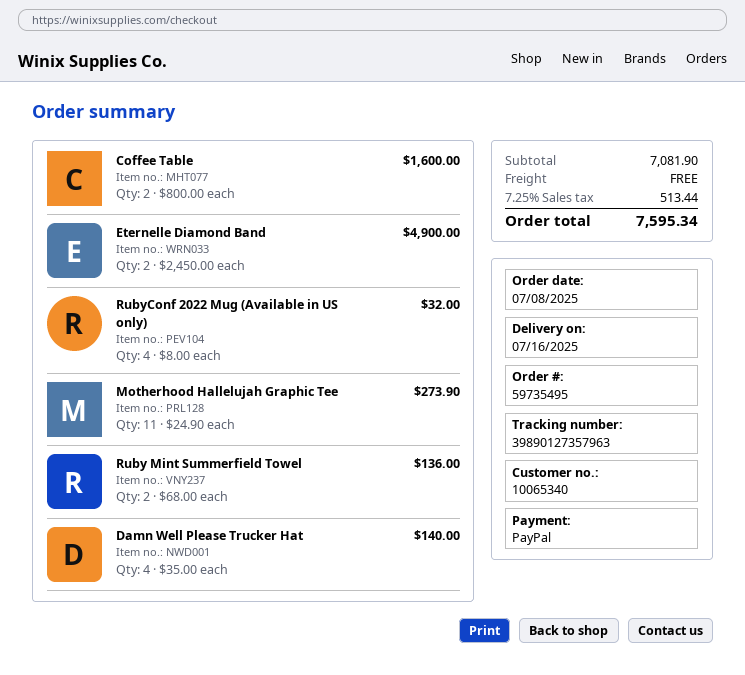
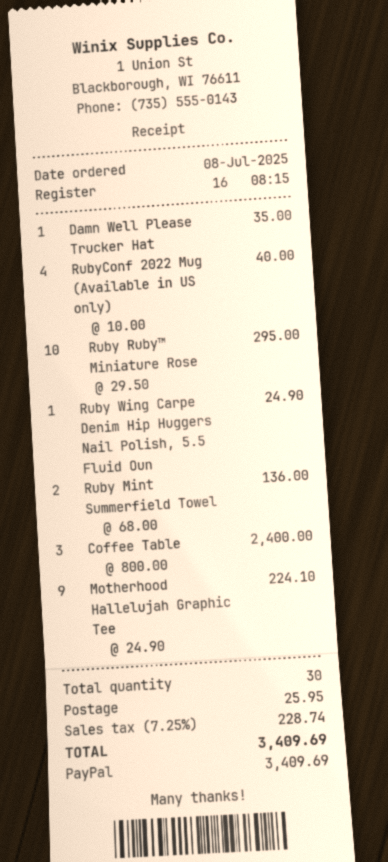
Coffee Table: 2 x 800.00 = 1600.00 -> 3 x 800.00 = 2400.00
Eternelle Diamond Band: 2 x 2450.00 = 4900.00 -> none
RubyConf 2022 Mug (Available in US only): 4 x 8.00 = 32.00 -> 4 x 10.00 = 40.00
Motherhood Hallelujah Graphic Tee: 11 x 24.90 = 273.90 -> 9 x 24.90 = 224.10
Damn Well Please Trucker Hat: 4 x 35.00 = 140.00 -> 1 x 35.00 = 35.00
Ruby Ruby™ Miniature Rose: none -> 10 x 29.50 = 295.00
Ruby Wing Carpe Denim Hip Huggers Nail Polish, 5.5 Fluid Oun: none -> 1 x 24.90 = 24.90
shipping: 0.00 -> 25.95
tax: 7.25% = 513.44 -> 7.25% = 228.74
total: 7595.34 -> 3409.69

